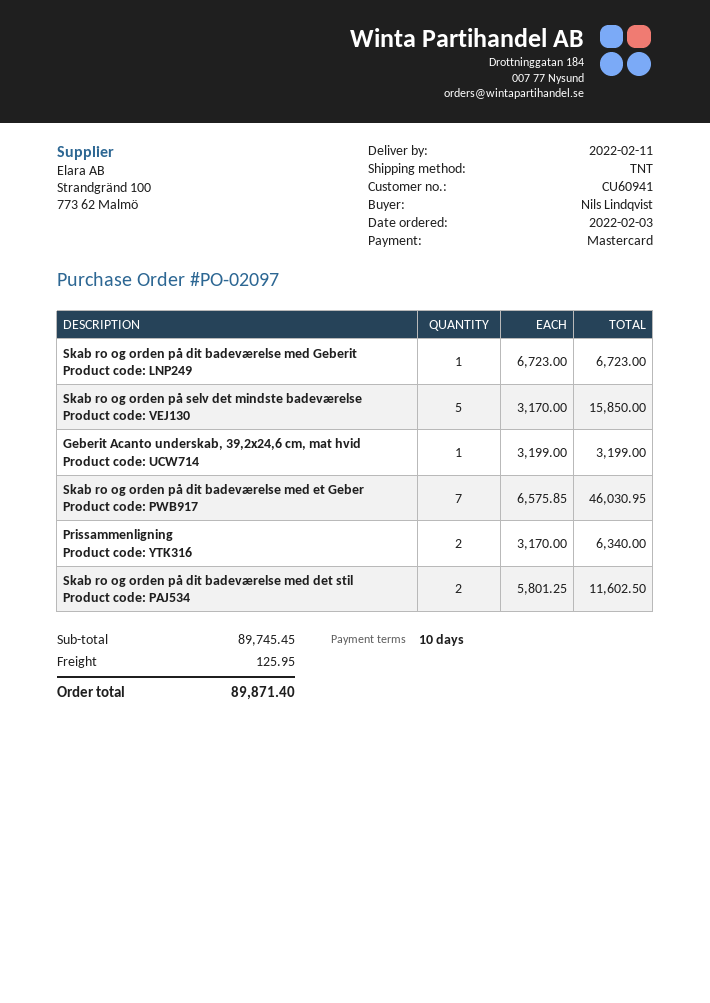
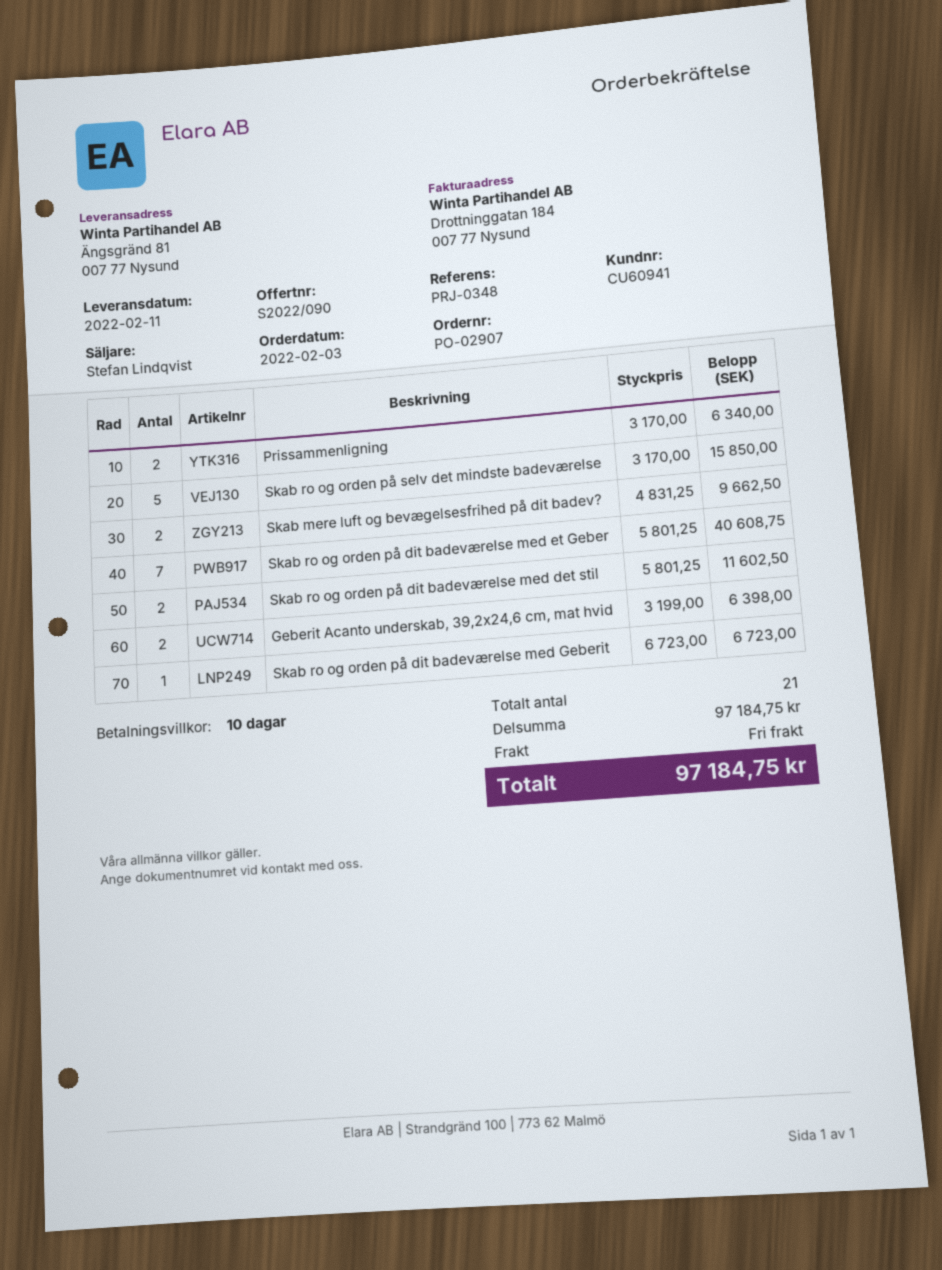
order number: PO-02097 -> PO-02907
Geberit Acanto underskab, 39,2x24,6 cm, mat hvid: 1 x 3199.00 = 3199.00 -> 2 x 3199.00 = 6398.00
Skab ro og orden på dit badeværelse med et Geber: 7 x 6575.85 = 46030.95 -> 7 x 5801.25 = 40608.75
Skab mere luft og bevægelsesfrihed på dit badev?: none -> 2 x 4831.25 = 9662.50
subtotal: 89745.45 -> 97184.75
shipping: 125.95 -> 0.00
total: 89871.40 -> 97184.75

